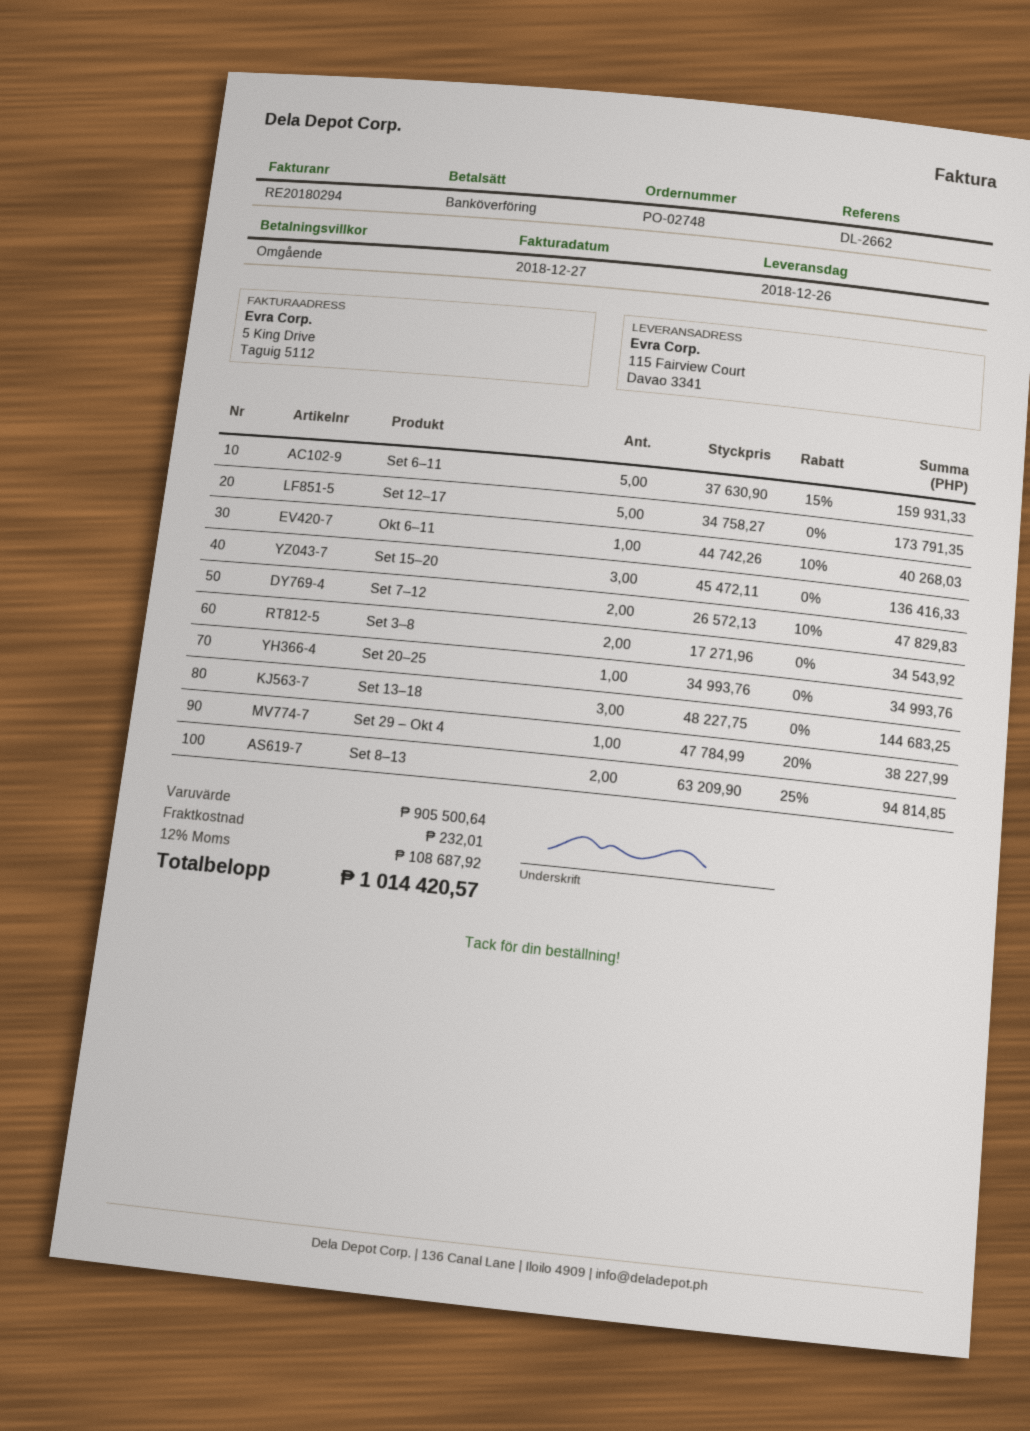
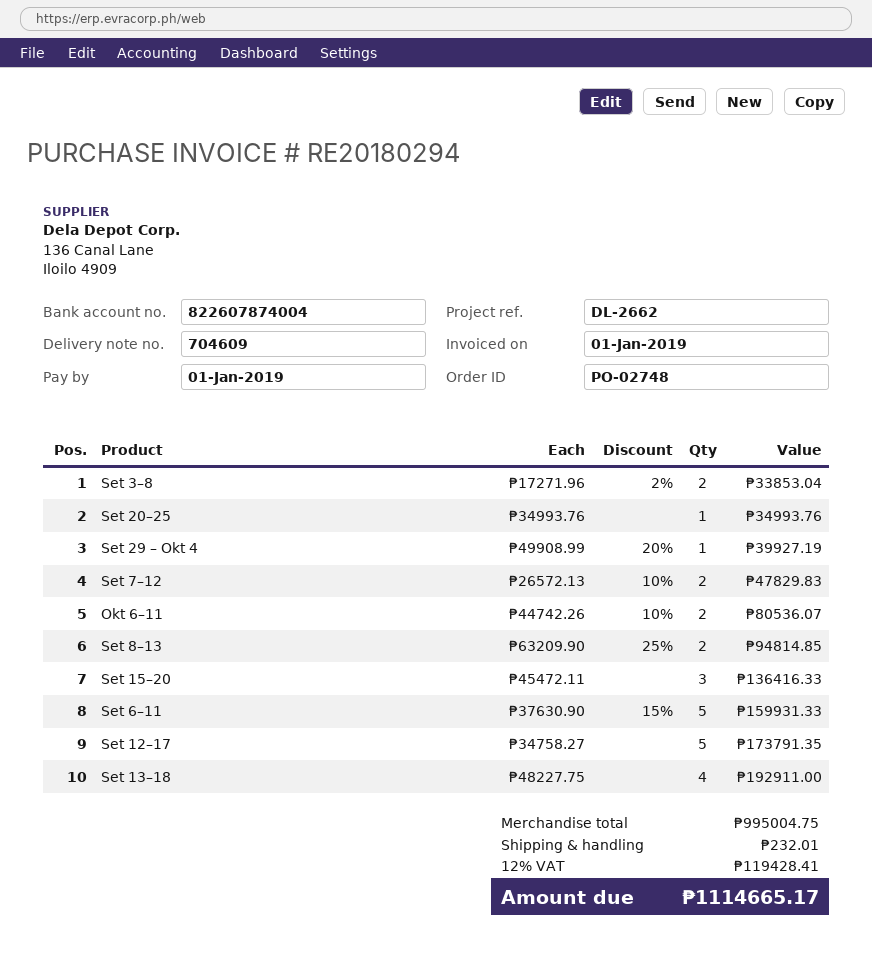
invoice date: 2018-12-27 -> 2019-01-01
Okt 6–11: 1 x 44742.26 - 10% = 40268.03 -> 2 x 44742.26 - 10% = 80536.07
Set 3–8: 2 x 17271.96 = 34543.92 -> 2 x 17271.96 - 2% = 33853.04
Set 13–18: 3 x 48227.75 = 144683.25 -> 4 x 48227.75 = 192911.00
Set 29 – Okt 4: 1 x 47784.99 - 20% = 38227.99 -> 1 x 49908.99 - 20% = 39927.19
subtotal: 905500.64 -> 995004.75
tax: 12% = 108687.92 -> 12% = 119428.41
total: 1014420.57 -> 1114665.17

